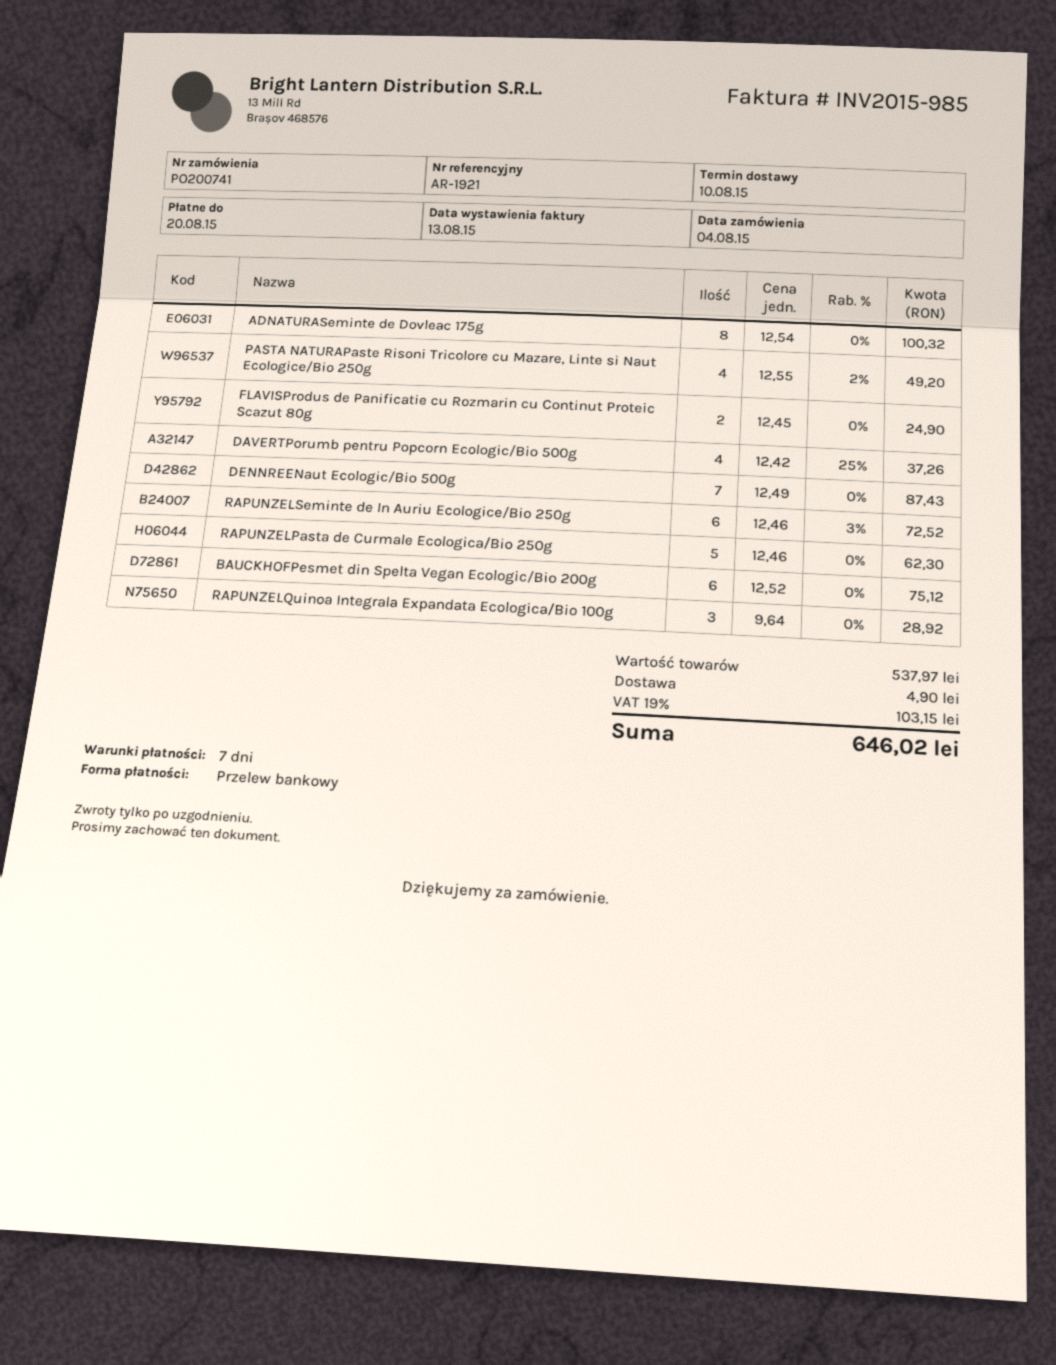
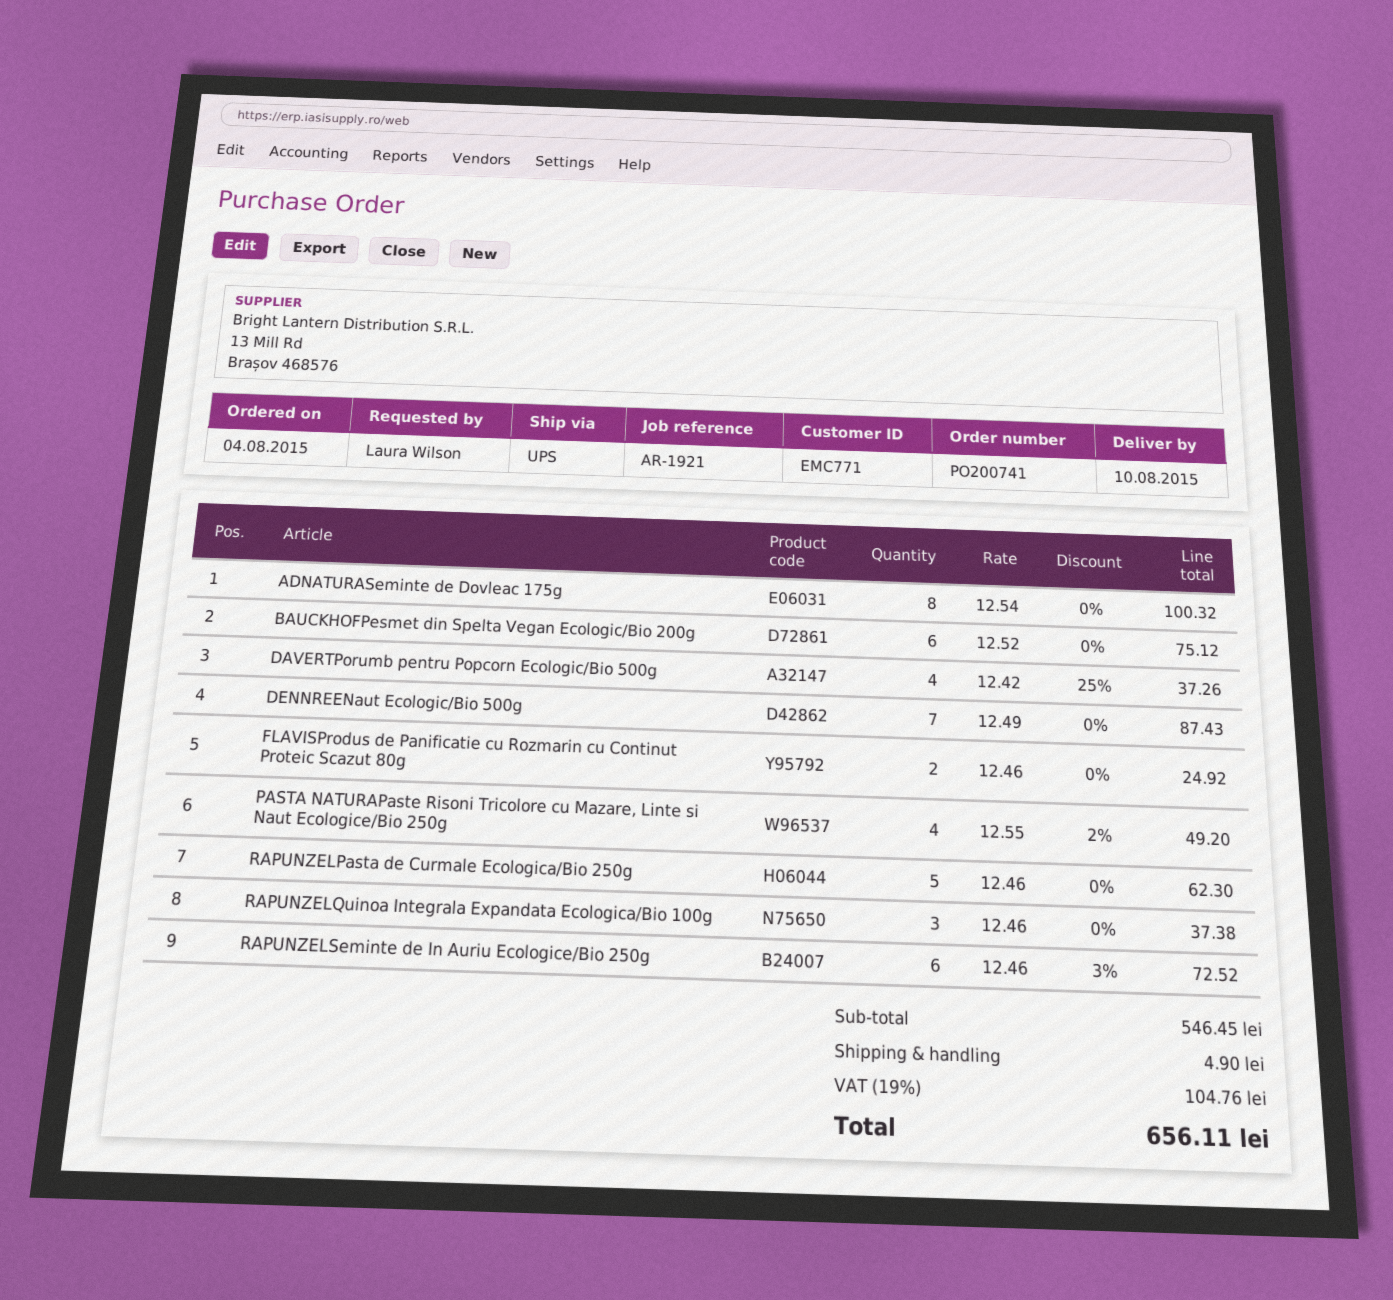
FLAVISProdus de Panificatie cu Rozmarin cu Continut Proteic Scazut 80g: 2 x 12.45 = 24.90 -> 2 x 12.46 = 24.92
RAPUNZELQuinoa Integrala Expandata Ecologica/Bio 100g: 3 x 9.64 = 28.92 -> 3 x 12.46 = 37.38
subtotal: 537.97 -> 546.45
tax: 19% = 103.15 -> 19% = 104.76
total: 646.02 -> 656.11

